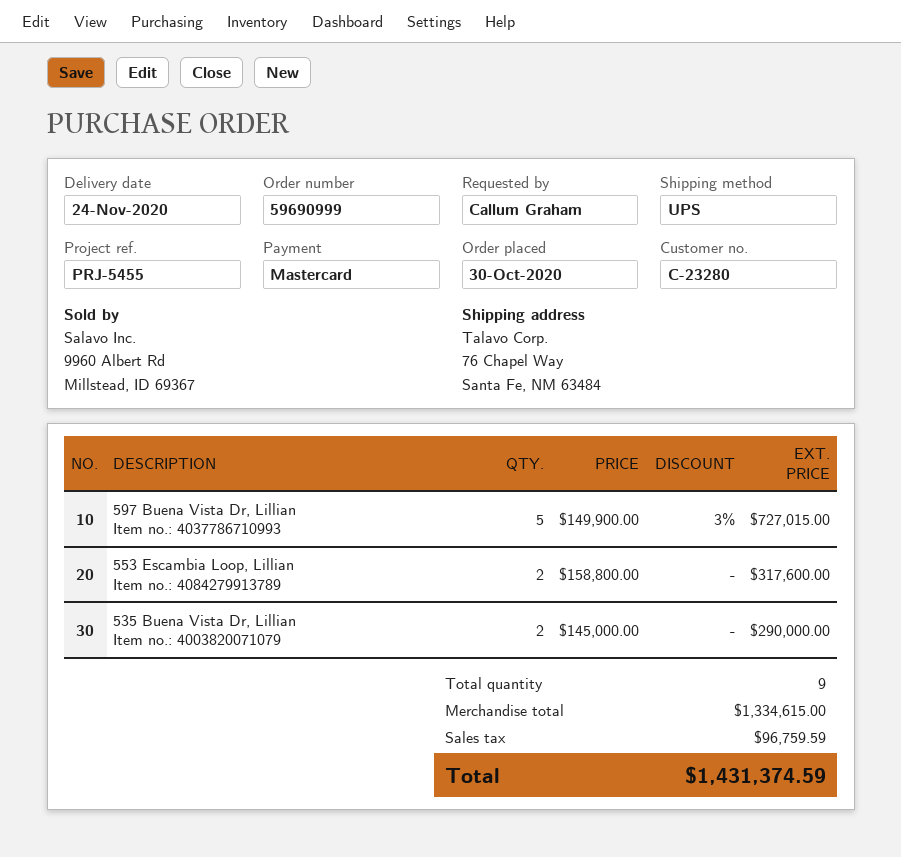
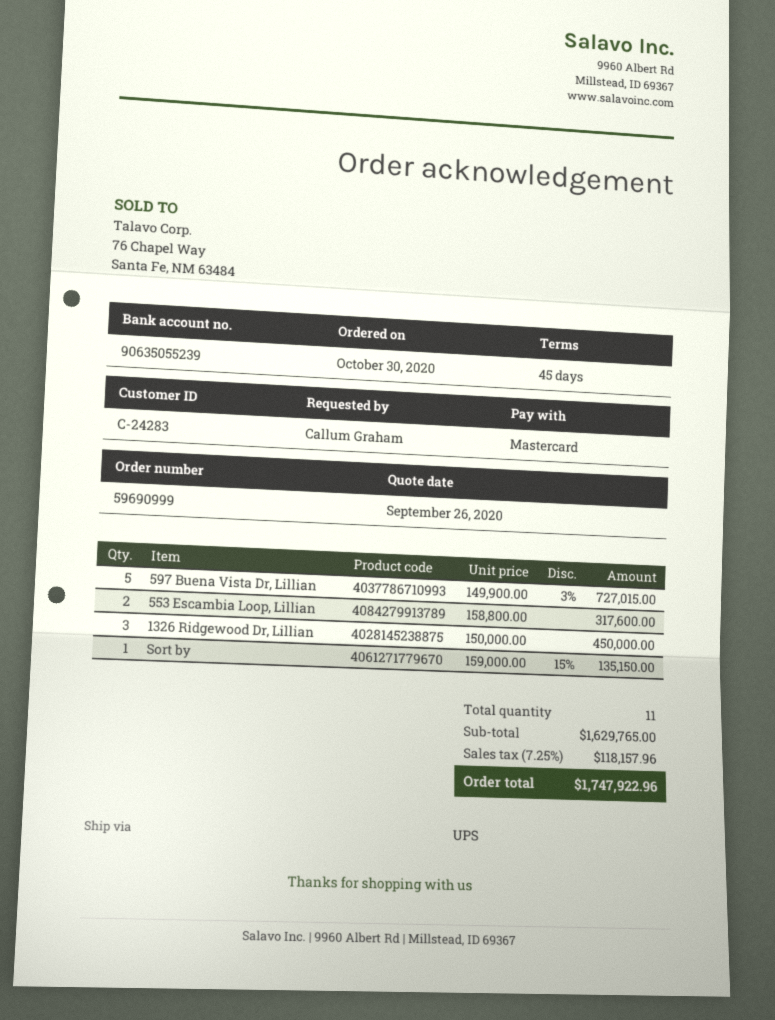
customer number: C-23280 -> C-24283
535 Buena Vista Dr, Lillian: 2 x 145000.00 = 290000.00 -> none
1326 Ridgewood Dr, Lillian: none -> 3 x 150000.00 = 450000.00
Sort by: none -> 1 x 159000.00 - 15% = 135150.00
total quantity: 9 -> 11
subtotal: 1334615.00 -> 1629765.00
tax: 96759.59 -> 118157.96
total: 1431374.59 -> 1747922.96

